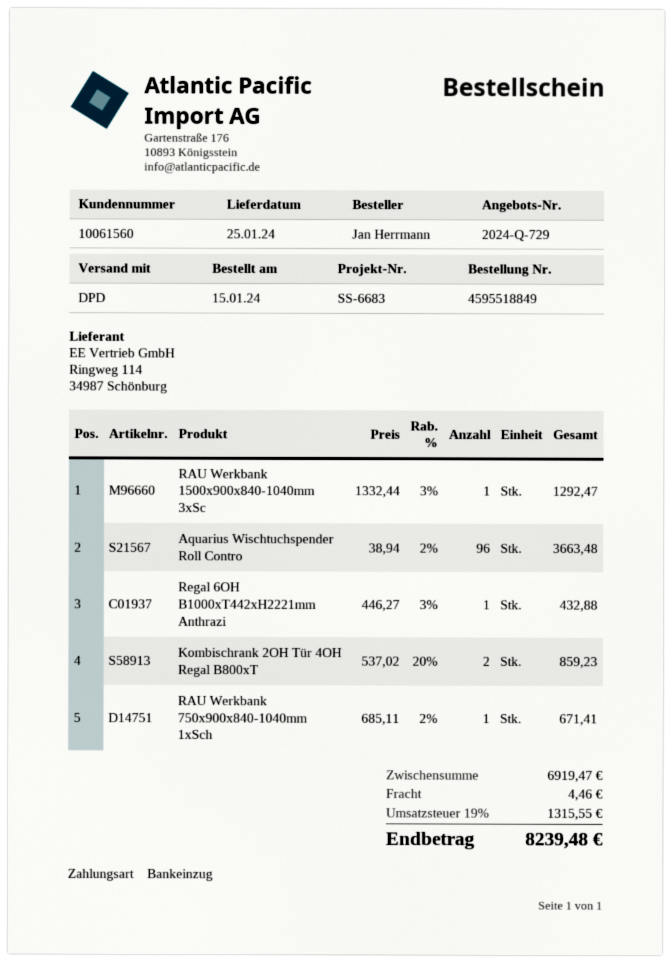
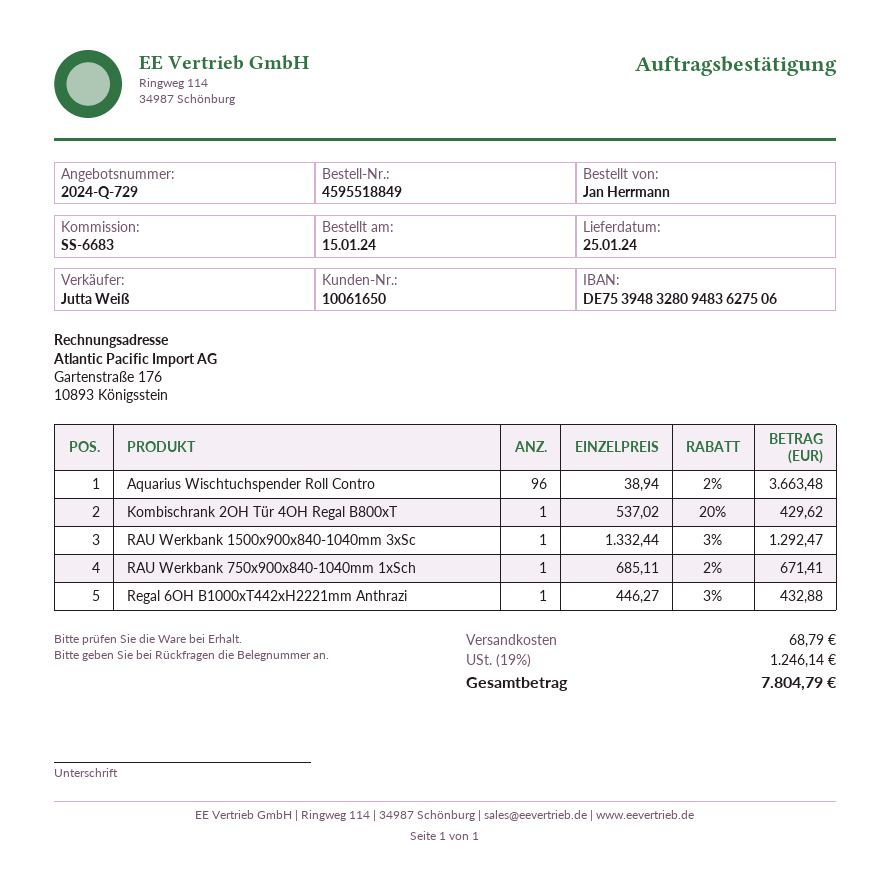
customer number: 10061560 -> 10061650
Kombischrank 2OH Tür 4OH Regal B800xT: 2 x 537.02 - 20% = 859.23 -> 1 x 537.02 - 20% = 429.62
shipping: 4.46 -> 68.79
tax: 19% = 1315.55 -> 19% = 1246.14
total: 8239.48 -> 7804.79

